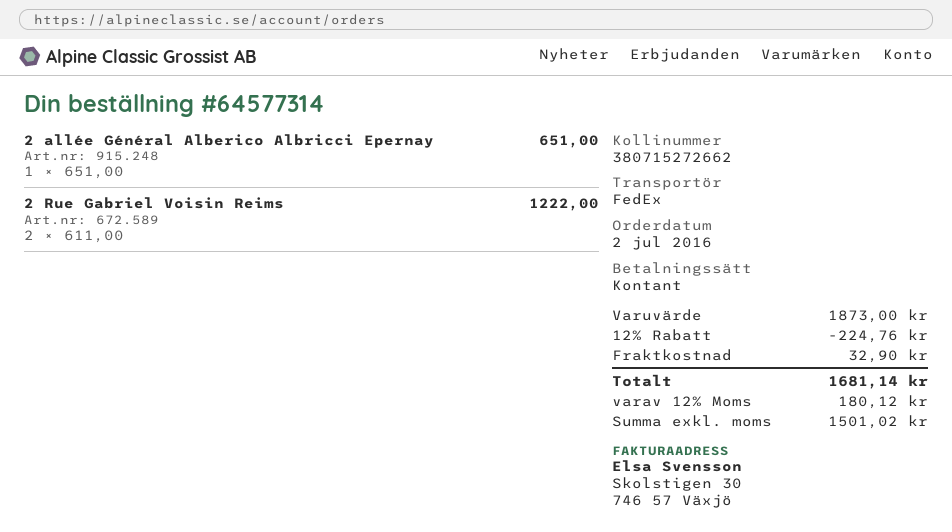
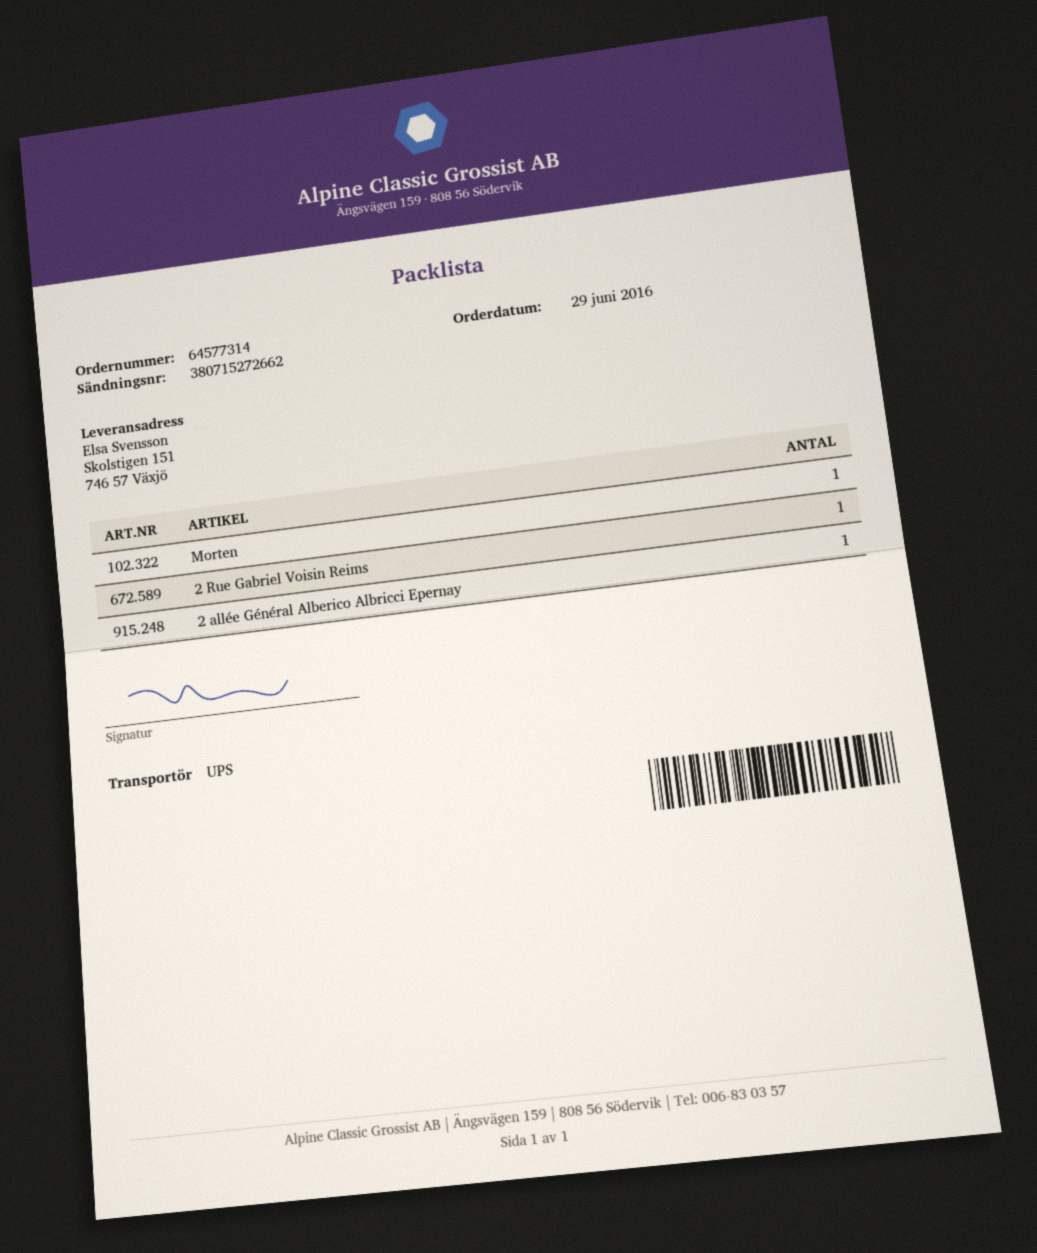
order date: 2016-07-02 -> 2016-06-29
shipping method: FedEx -> UPS
2 Rue Gabriel Voisin Reims: 2 -> 1
Morten: none -> 1

